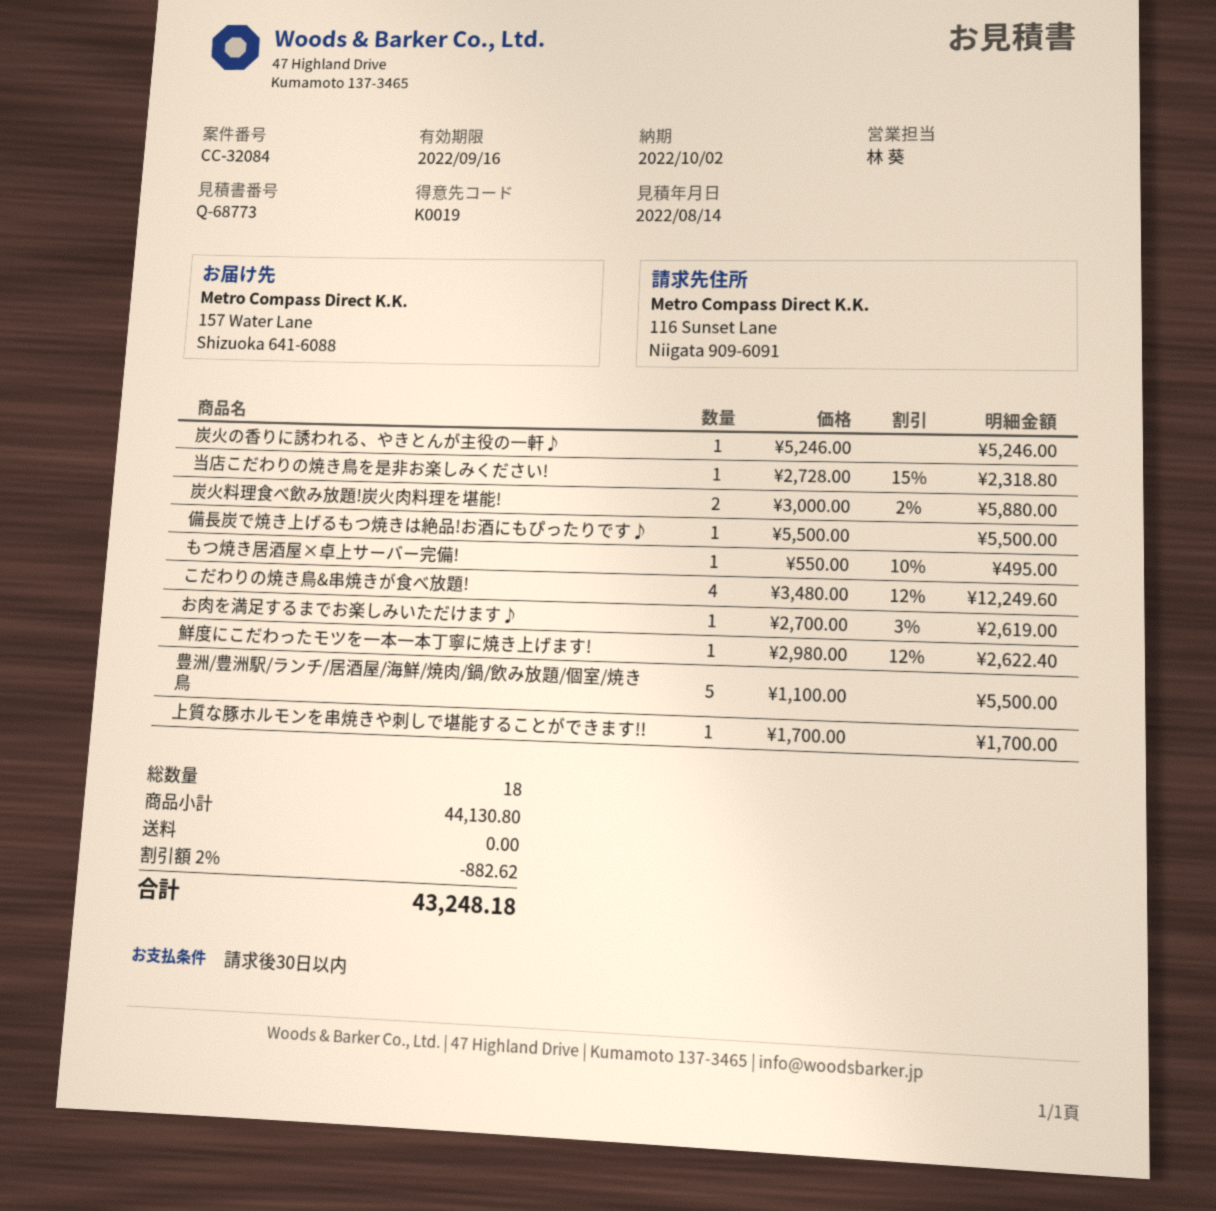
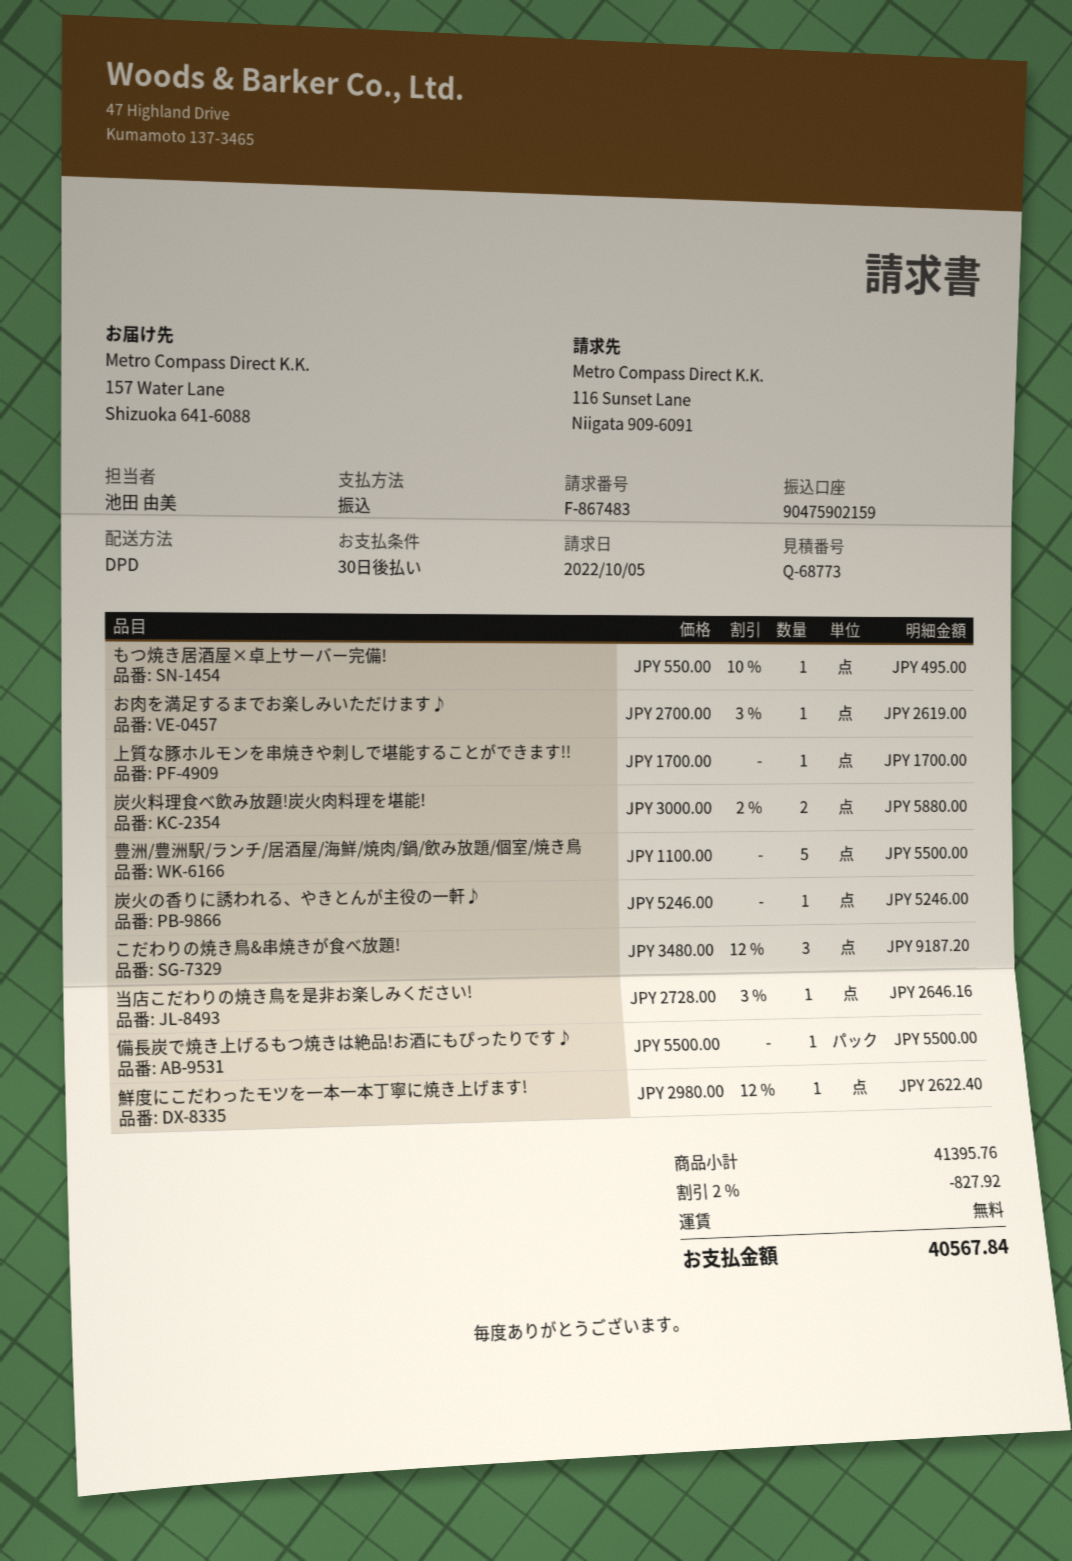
sales rep: 林 葵 -> 池田 由美
当店こだわりの焼き鳥を是非お楽しみください!: 1 x 2728.00 - 15% = 2318.80 -> 1 x 2728.00 - 3% = 2646.16
こだわりの焼き鳥&串焼きが食べ放題!: 4 x 3480.00 - 12% = 12249.60 -> 3 x 3480.00 - 12% = 9187.20
subtotal: 44130.80 -> 41395.76
discount: 2% = 882.62 -> 2% = 827.92
total: 43248.18 -> 40567.84

